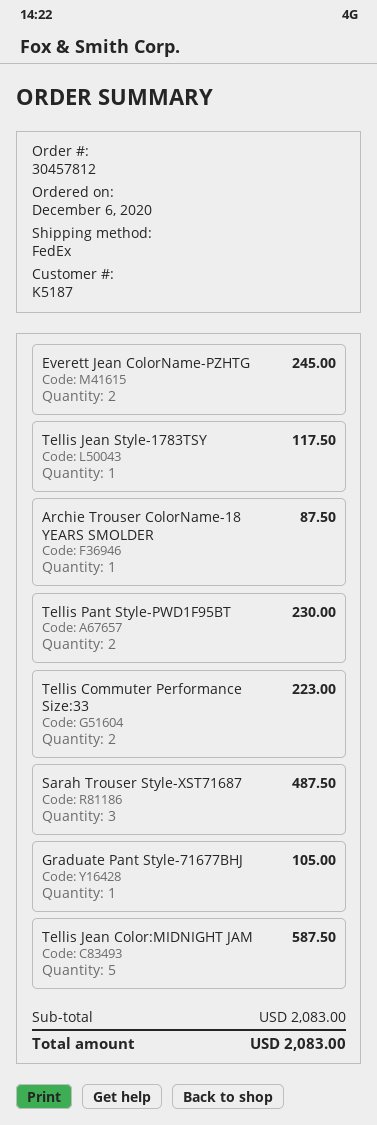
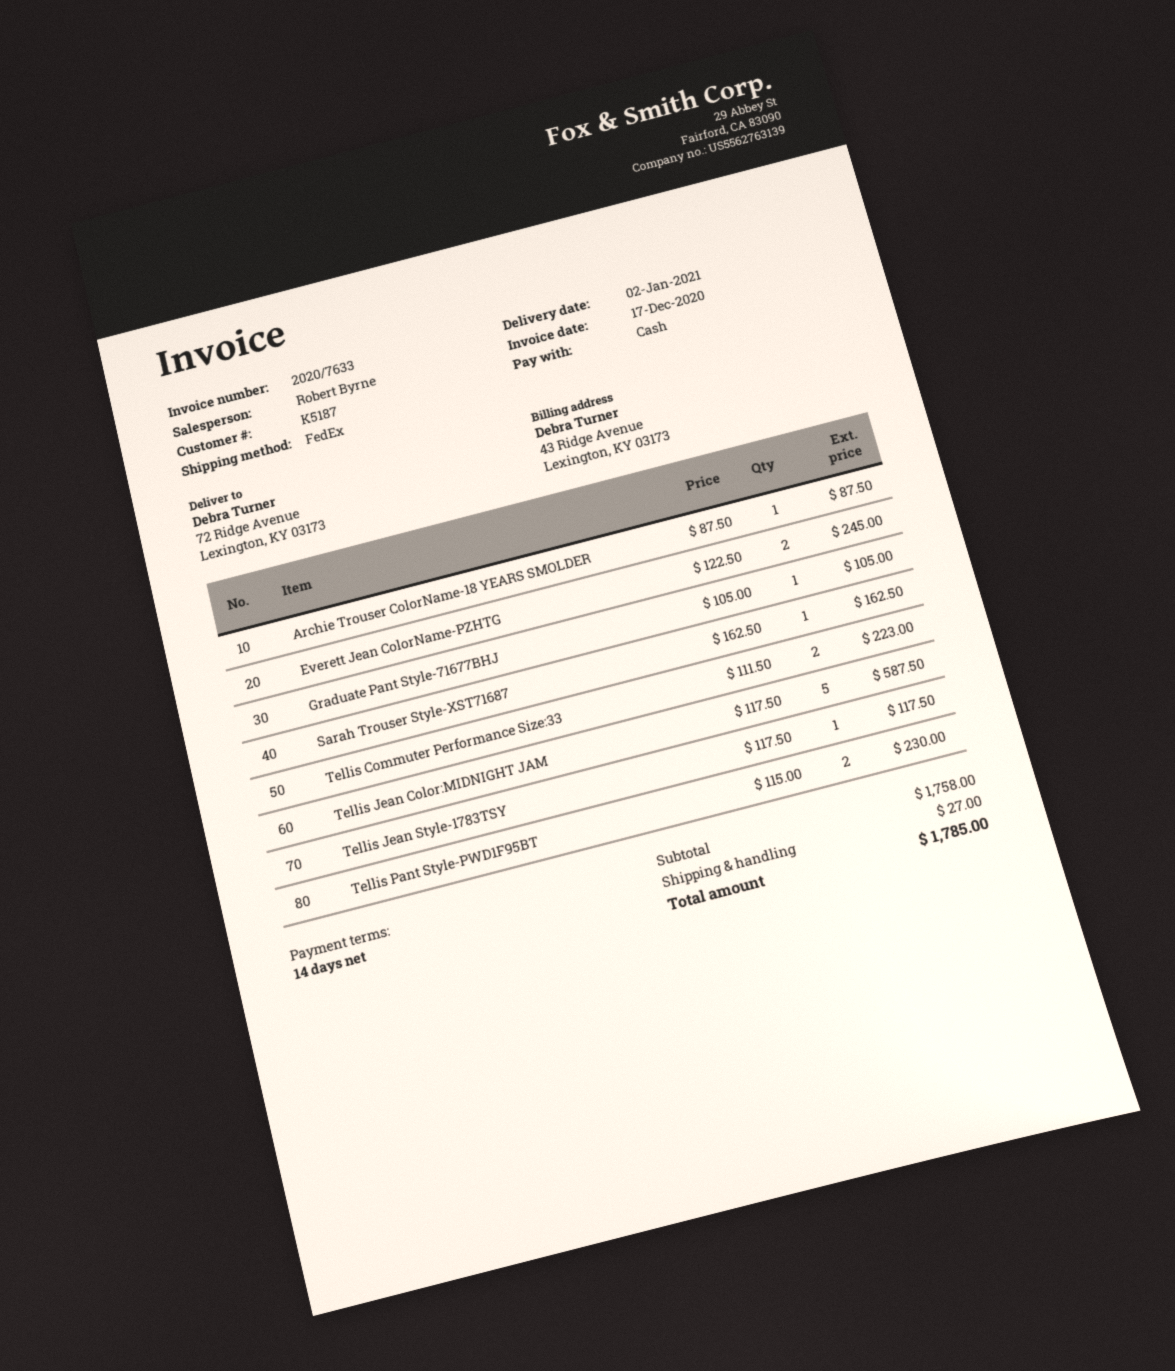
Sarah Trouser Style-XST71687: 3 for 487.50 -> 1 for 162.50
subtotal: 2083.00 -> 1758.00
shipping: none -> 27.00
total: 2083.00 -> 1785.00

